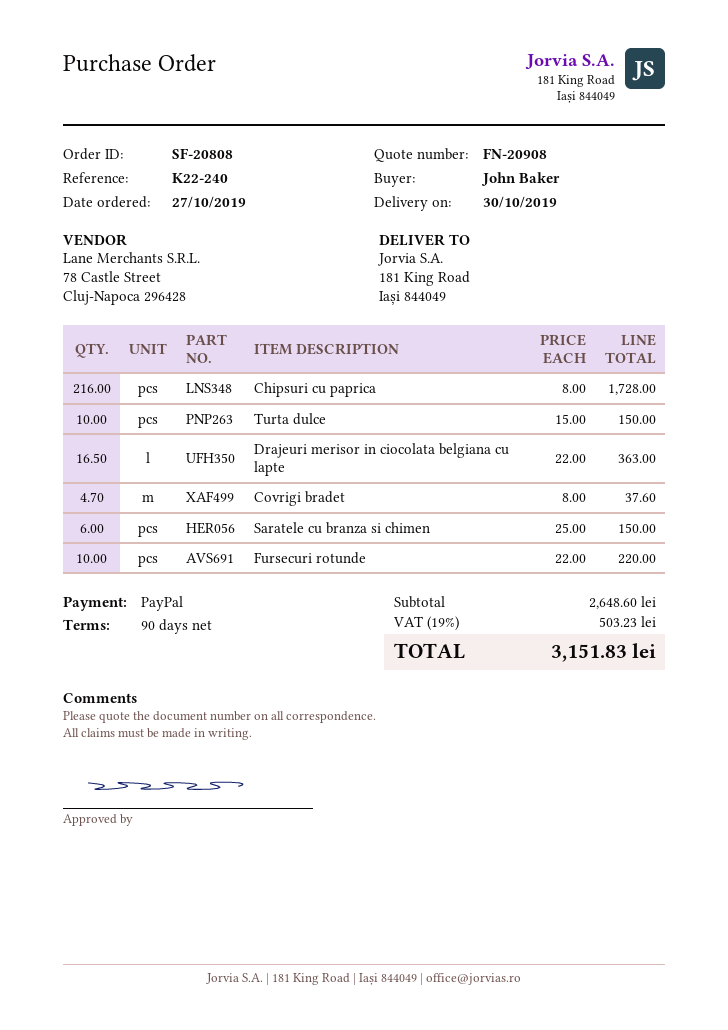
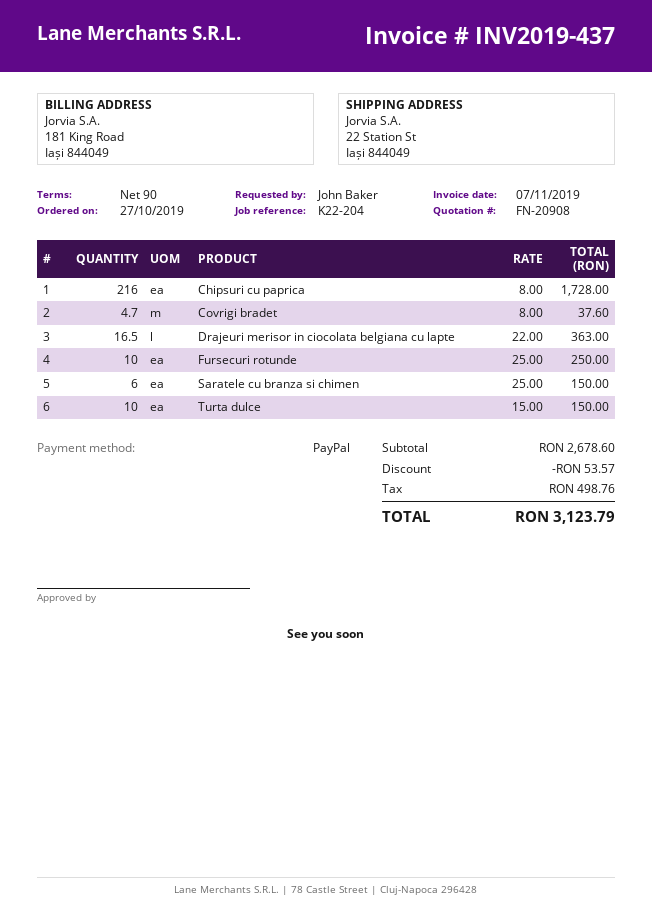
reference: K22-240 -> K22-204
ship to: 181 King Road, Iași 844049 -> 22 Station St, Iași 844049
Fursecuri rotunde: 10 x 22.00 = 220.00 -> 10 x 25.00 = 250.00
subtotal: 2648.60 -> 2678.60
discount: none -> 53.57
tax: 503.23 -> 498.76
total: 3151.83 -> 3123.79

